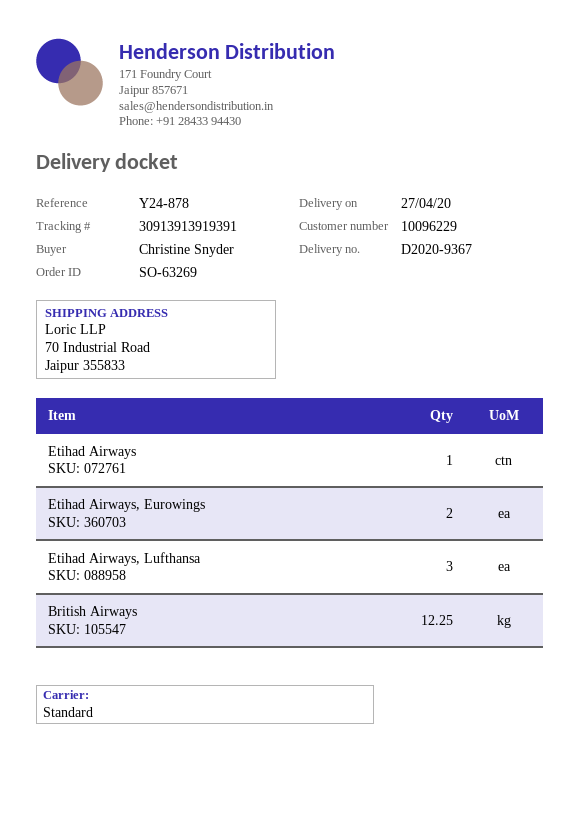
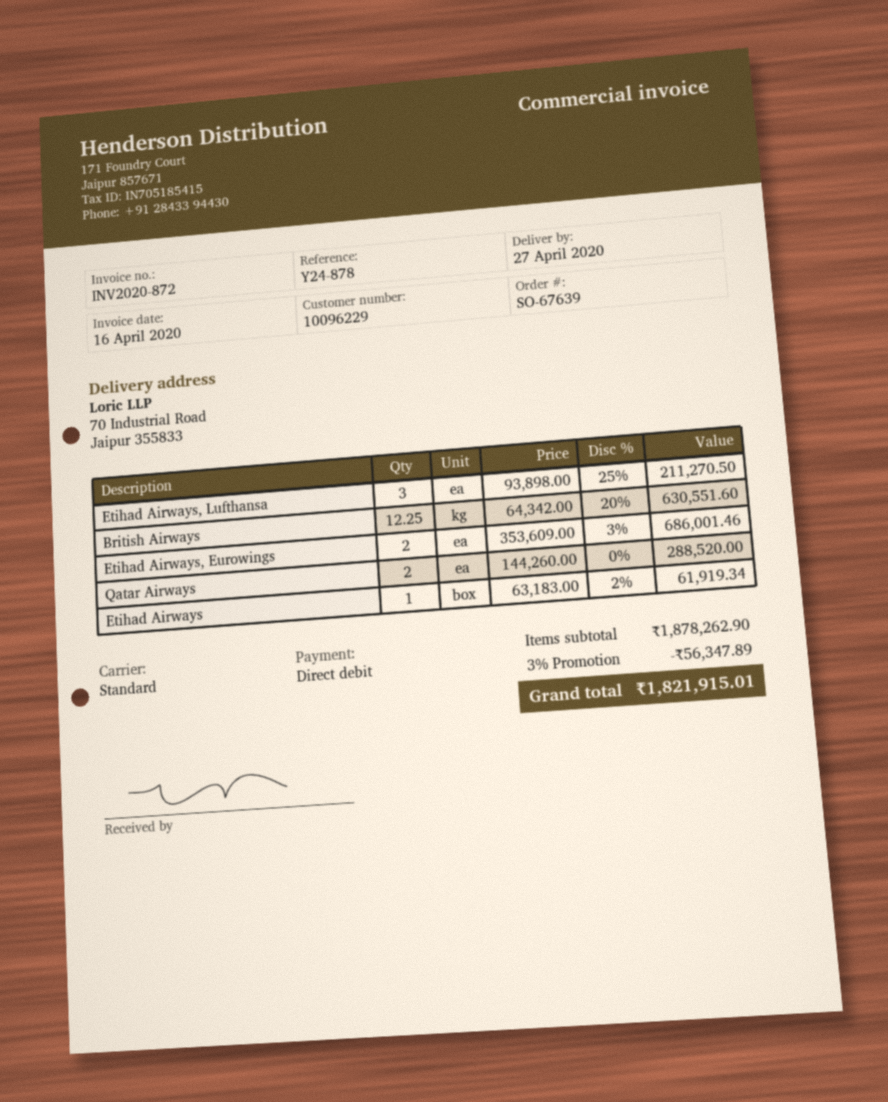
order number: SO-63269 -> SO-67639
Qatar Airways: none -> 2

